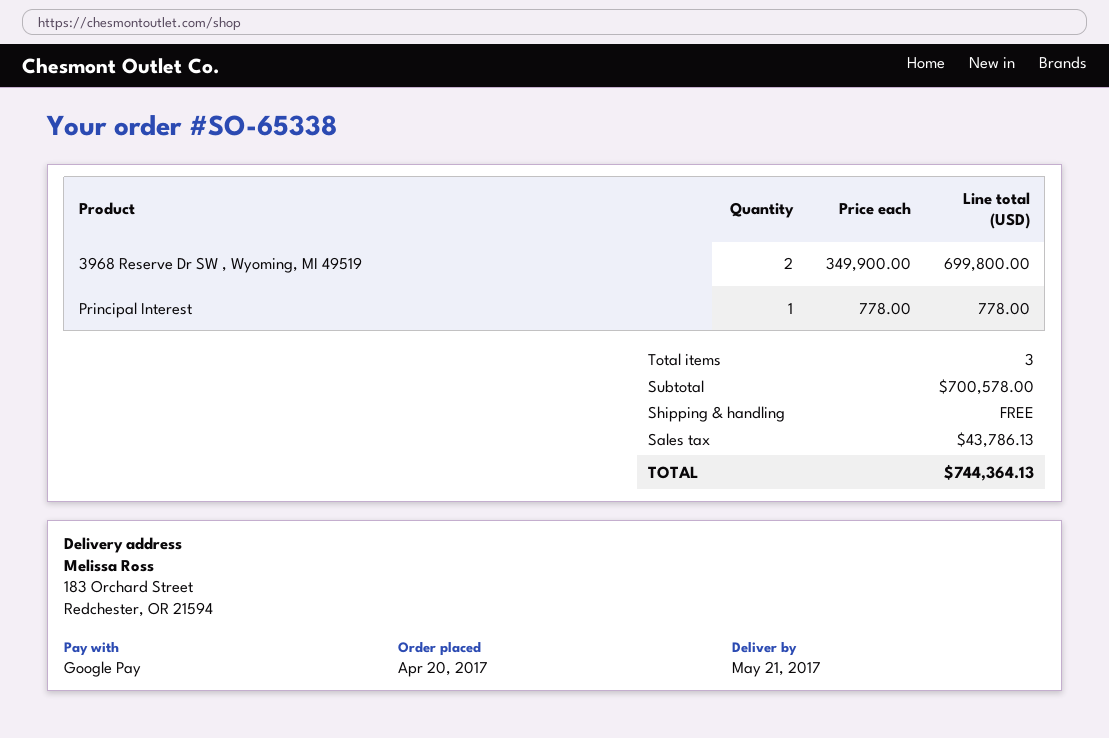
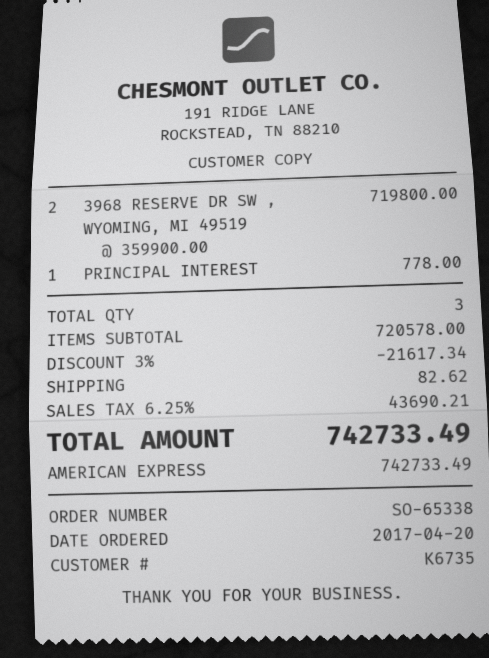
payment method: Google Pay -> American Express
3968 Reserve Dr SW , Wyoming, MI 49519: 2 x 349900.00 = 699800.00 -> 2 x 359900.00 = 719800.00
subtotal: 700578.00 -> 720578.00
discount: none -> 3% = 21617.34
shipping: 0.00 -> 82.62
tax: 43786.13 -> 43690.21
total: 744364.13 -> 742733.49

